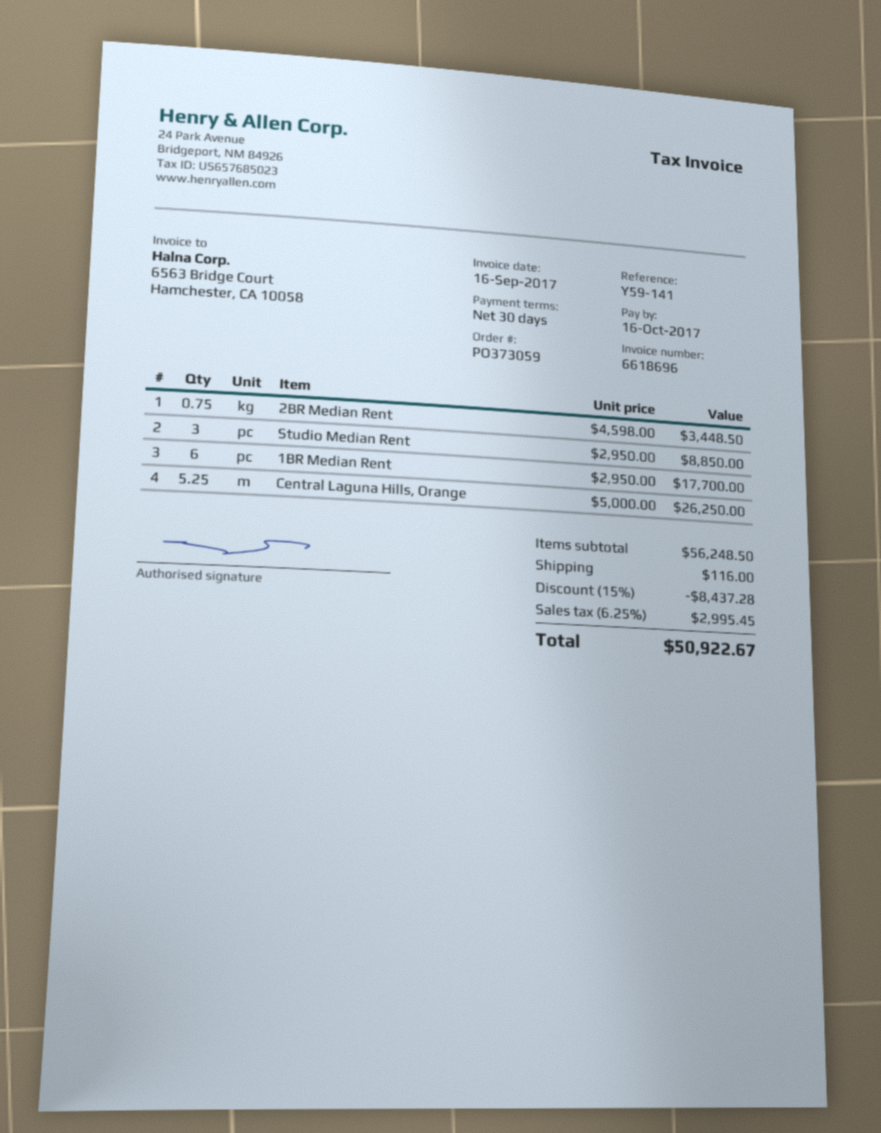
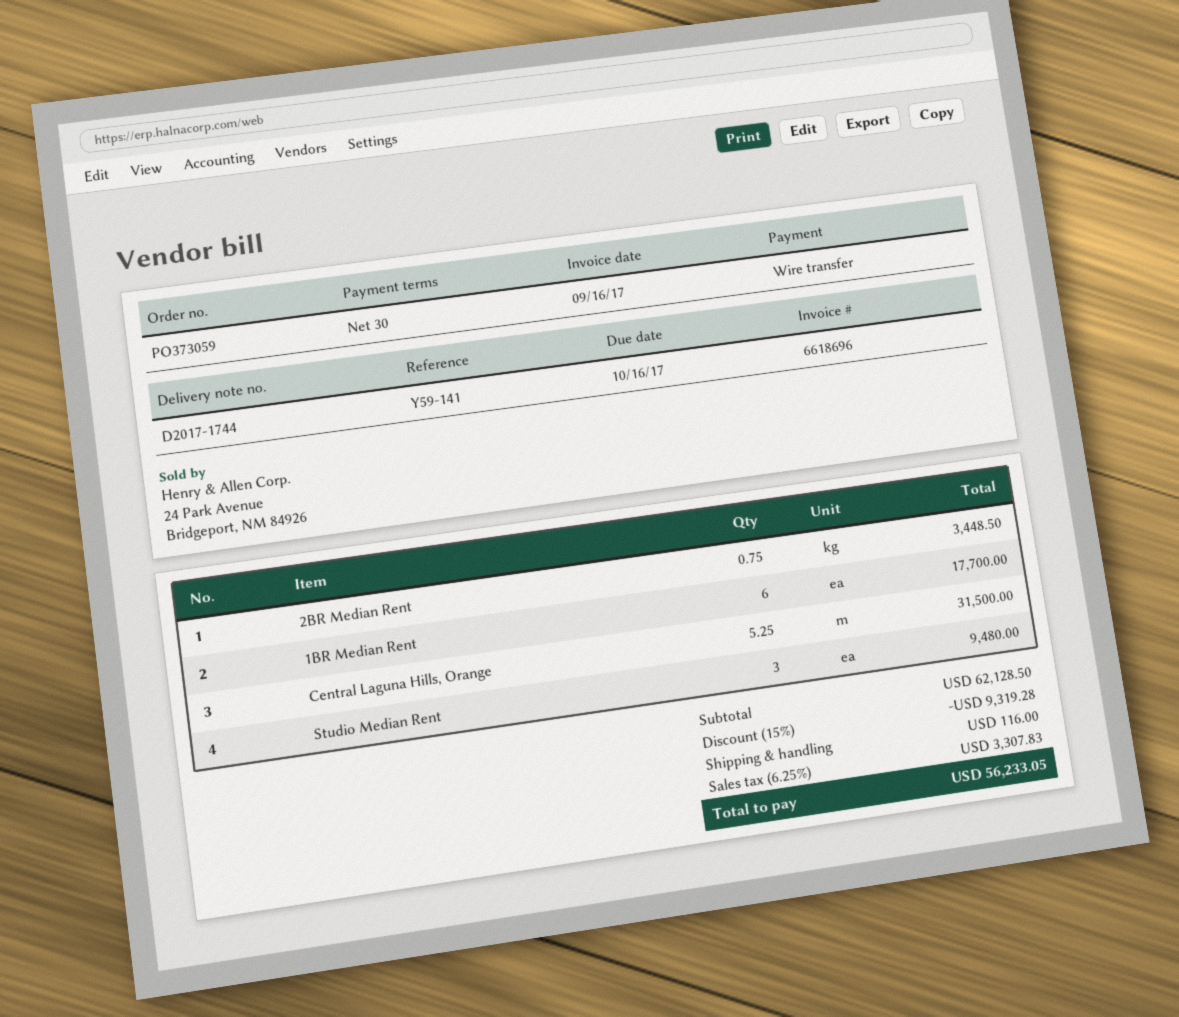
Studio Median Rent: 3 for 8850.00 -> 3 for 9480.00
Central Laguna Hills, Orange: 5.25 for 26250.00 -> 5.25 for 31500.00
subtotal: 56248.50 -> 62128.50
discount: 15% = 8437.28 -> 15% = 9319.28
tax: 6.25% = 2995.45 -> 6.25% = 3307.83
total: 50922.67 -> 56233.05

